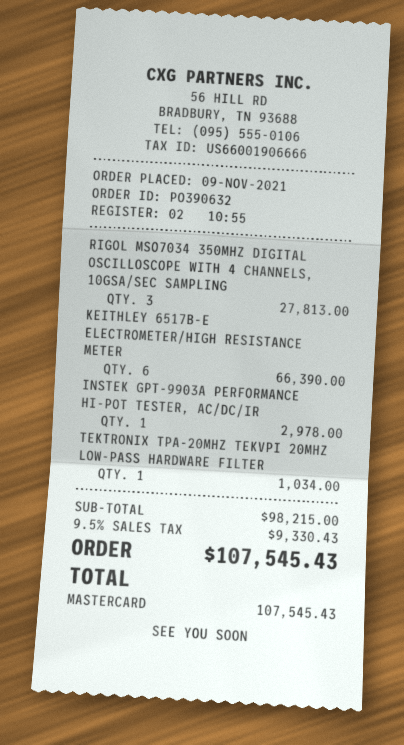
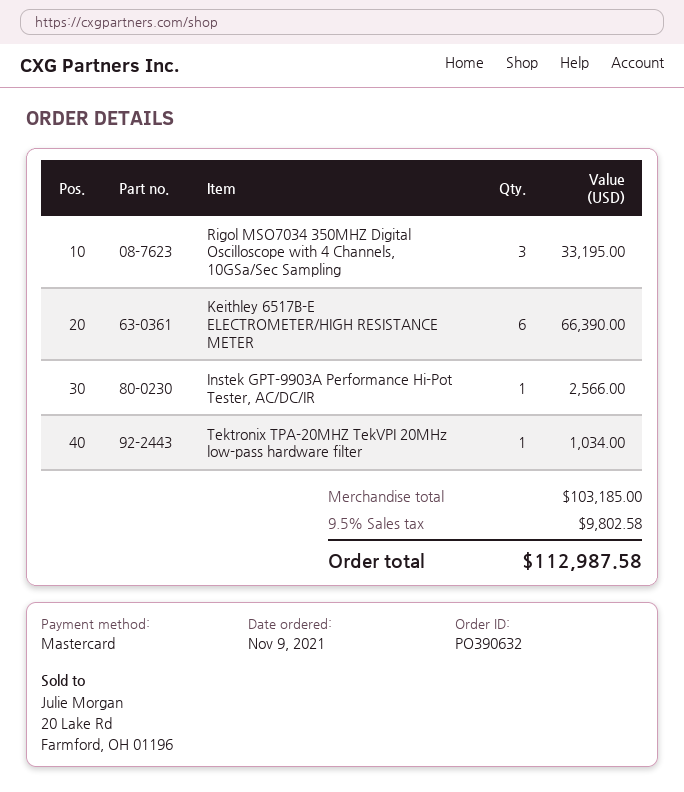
RIGOL MSO7034 350MHZ DIGITAL OSCILLOSCOPE WITH 4 CHANNELS, 10GSA/SEC SAMPLING: 3 for 27813.00 -> 3 for 33195.00
INSTEK GPT-9903A PERFORMANCE HI-POT TESTER, AC/DC/IR: 1 for 2978.00 -> 1 for 2566.00
subtotal: 98215.00 -> 103185.00
tax: 9.5% = 9330.43 -> 9.5% = 9802.58
total: 107545.43 -> 112987.58

